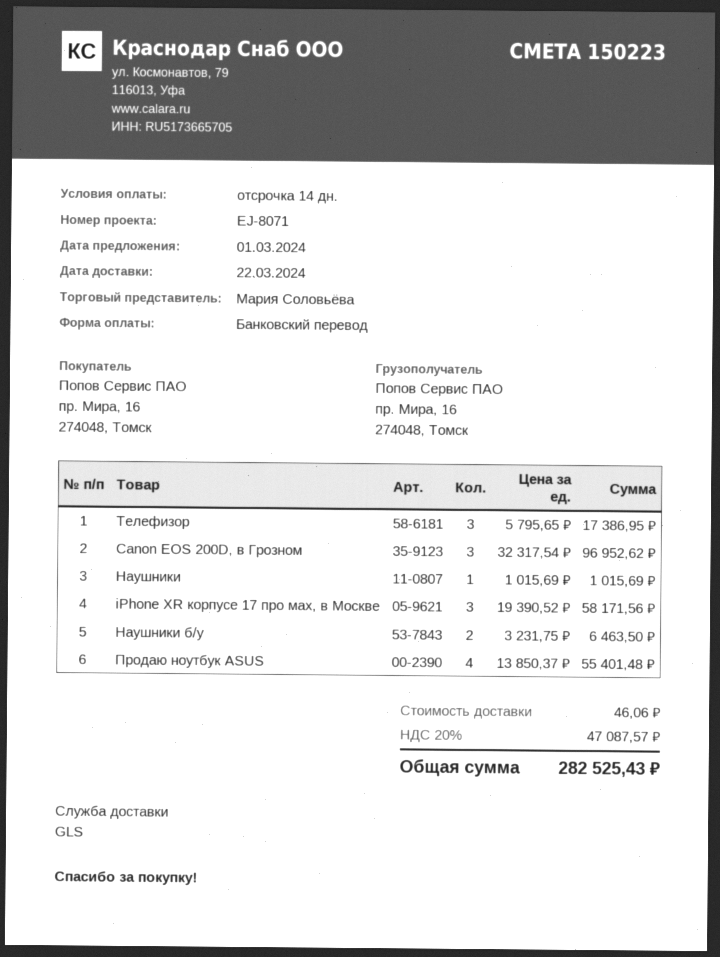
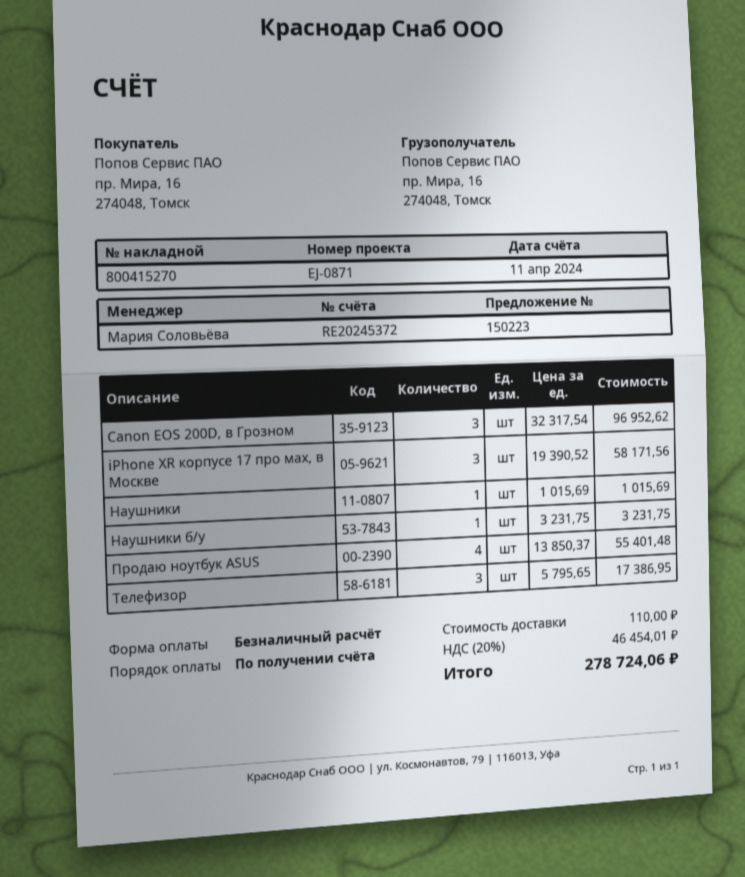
payment terms: 14 days -> on receipt
reference: EJ-8071 -> EJ-0871
Наушники б/у: 2 x 3231.75 = 6463.50 -> 1 x 3231.75 = 3231.75
shipping: 46.06 -> 110.00
tax: 20% = 47087.57 -> 20% = 46454.01
total: 282525.43 -> 278724.06

